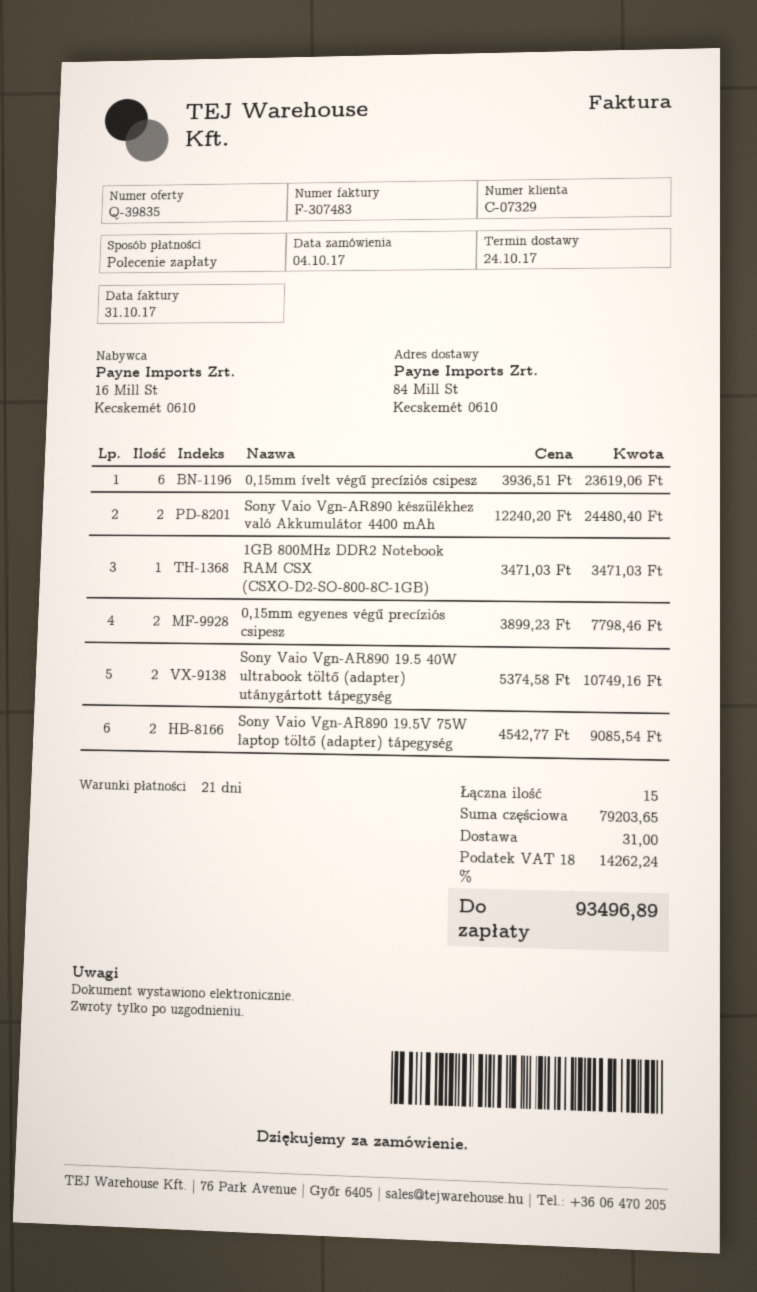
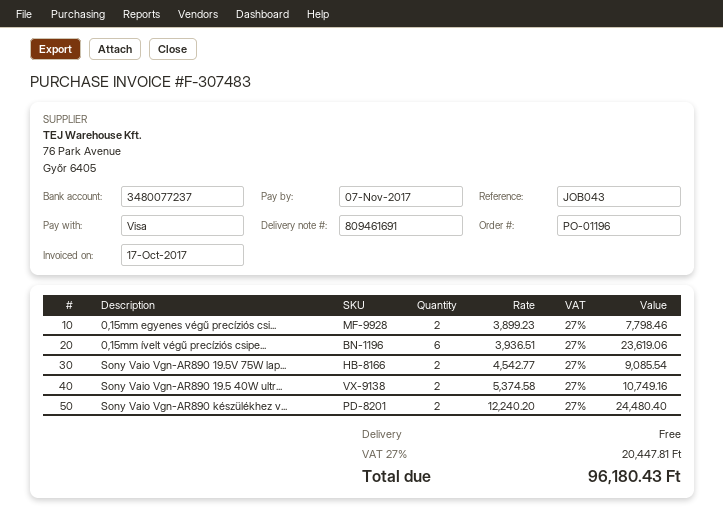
invoice date: 2017-10-31 -> 2017-10-17
payment method: direct debit -> Visa
1GB 800MHz DDR2 Notebook RAM CSX (CSXO-D2-SO-800-8C-1GB): 1 x 3471.03 = 3471.03 -> none
shipping: 31.00 -> 0.00
tax: 18% = 14262.24 -> 27% = 20447.81
total: 93496.89 -> 96180.43

